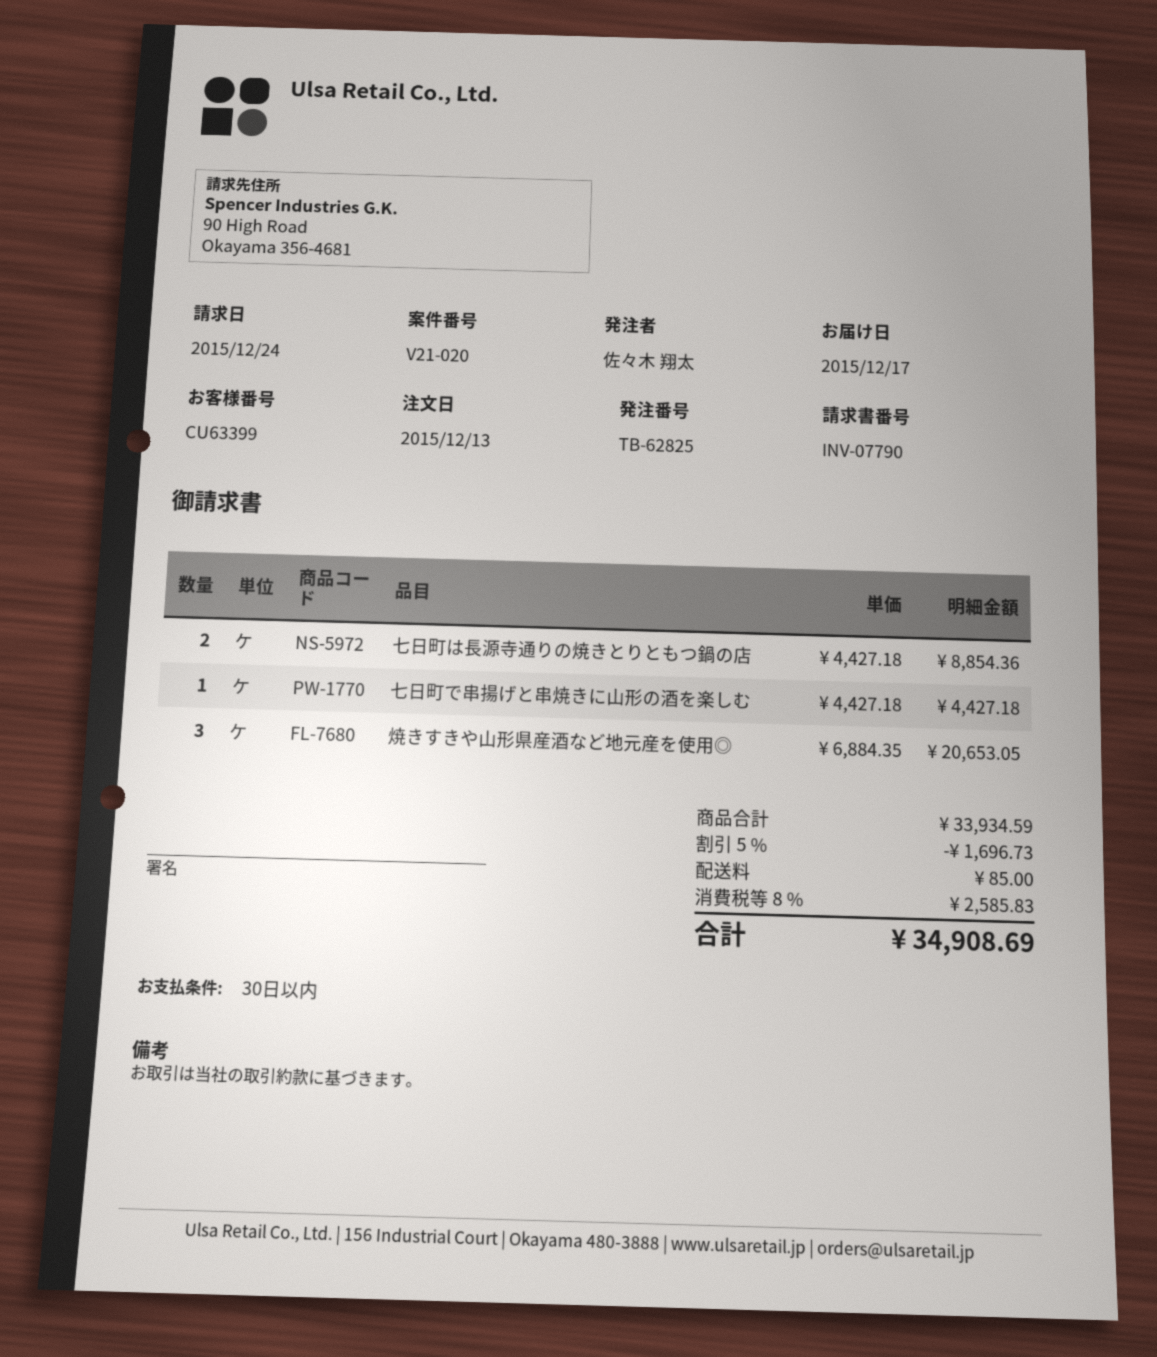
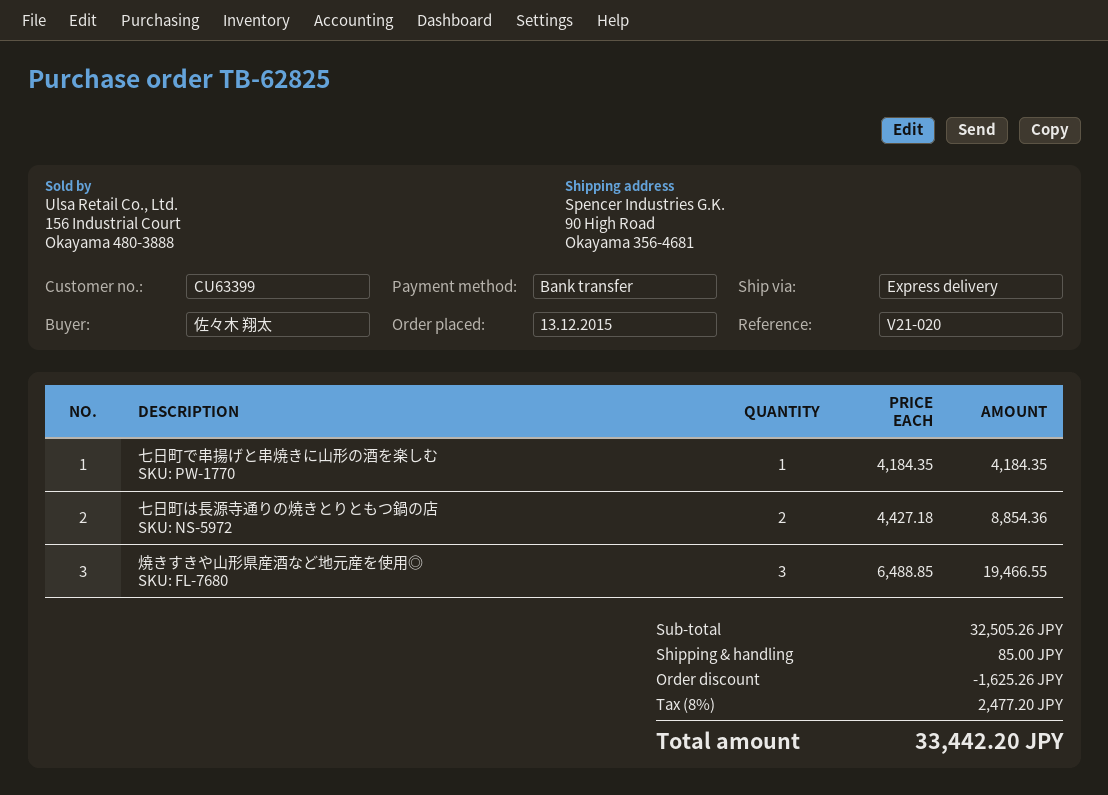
七日町で串揚げと串焼きに山形の酒を楽しむ: 1 x 4427.18 = 4427.18 -> 1 x 4184.35 = 4184.35
焼きすきや山形県産酒など地元産を使用◎: 3 x 6884.35 = 20653.05 -> 3 x 6488.85 = 19466.55
subtotal: 33934.59 -> 32505.26
discount: 1696.73 -> 1625.26
tax: 8% = 2585.83 -> 8% = 2477.20
total: 34908.69 -> 33442.20

